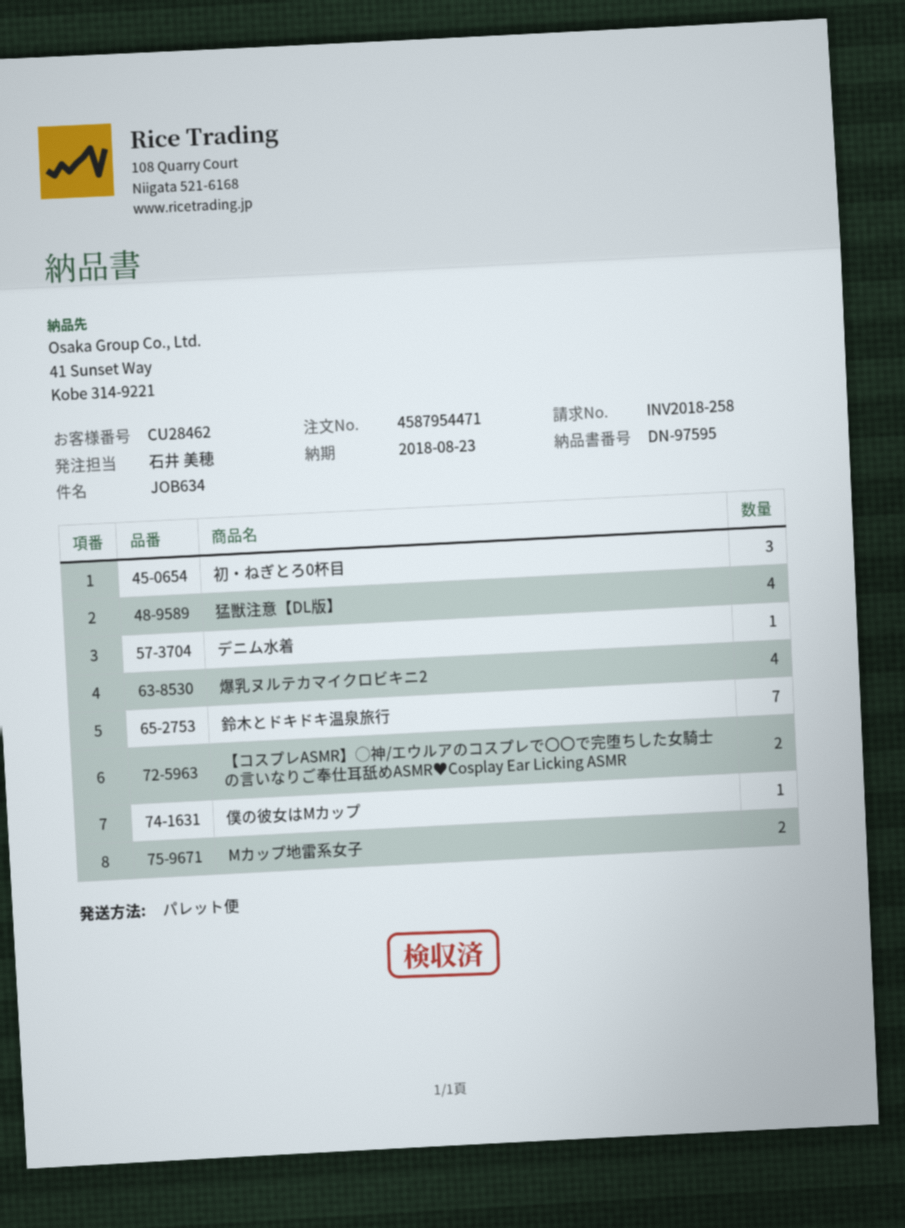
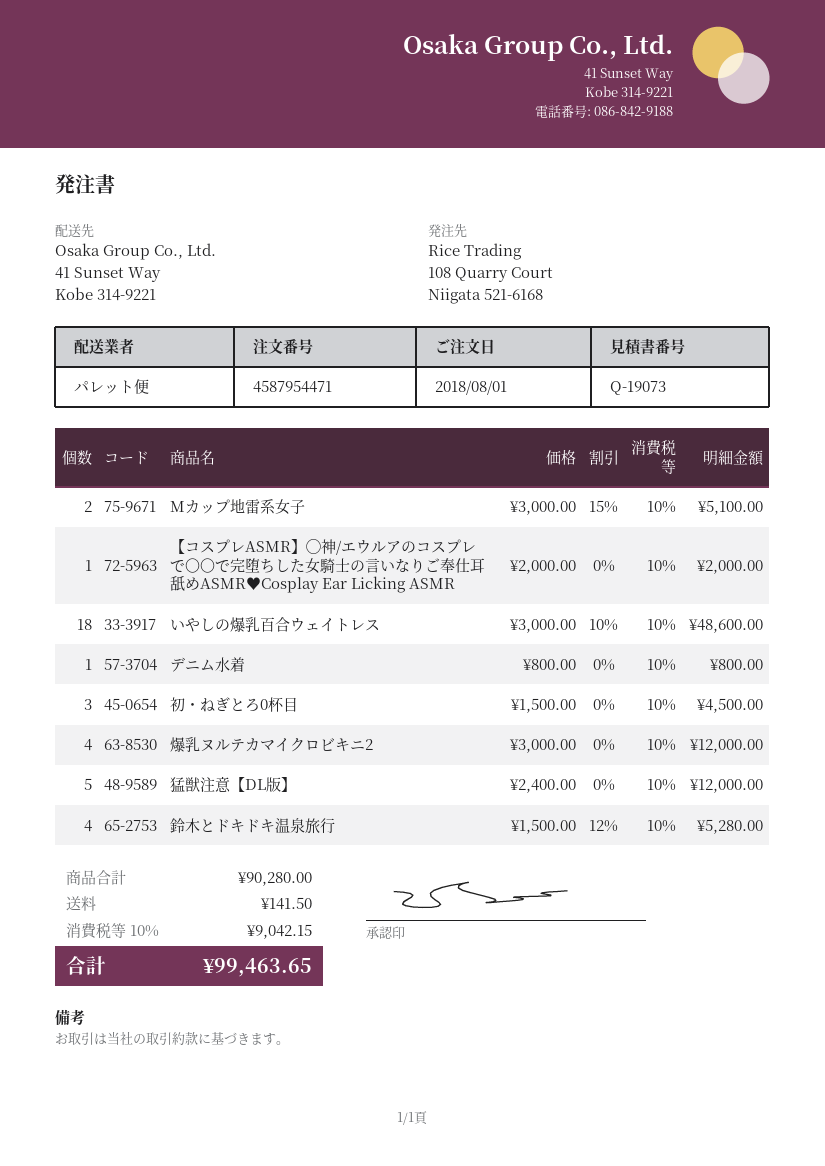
猛獣注意【DL版】: 4 -> 5
鈴木とドキドキ温泉旅行: 7 -> 4
【コスプレASMR】◯神/エウルアのコスプレで〇〇で完堕ちした女騎士の言いなりご奉仕耳舐めASMR♥Cosplay Ear Licking ASMR: 2 -> 1
僕の彼女はMカップ: 1 -> none
いやしの爆乳百合ウェイトレス: none -> 18

